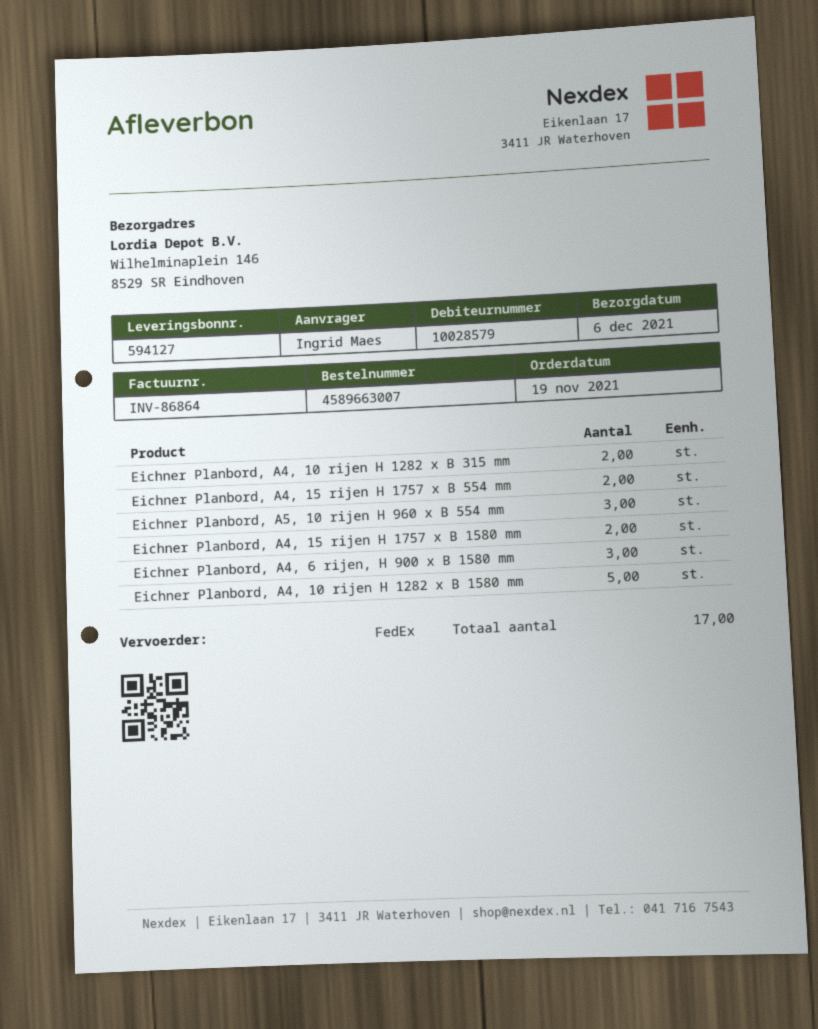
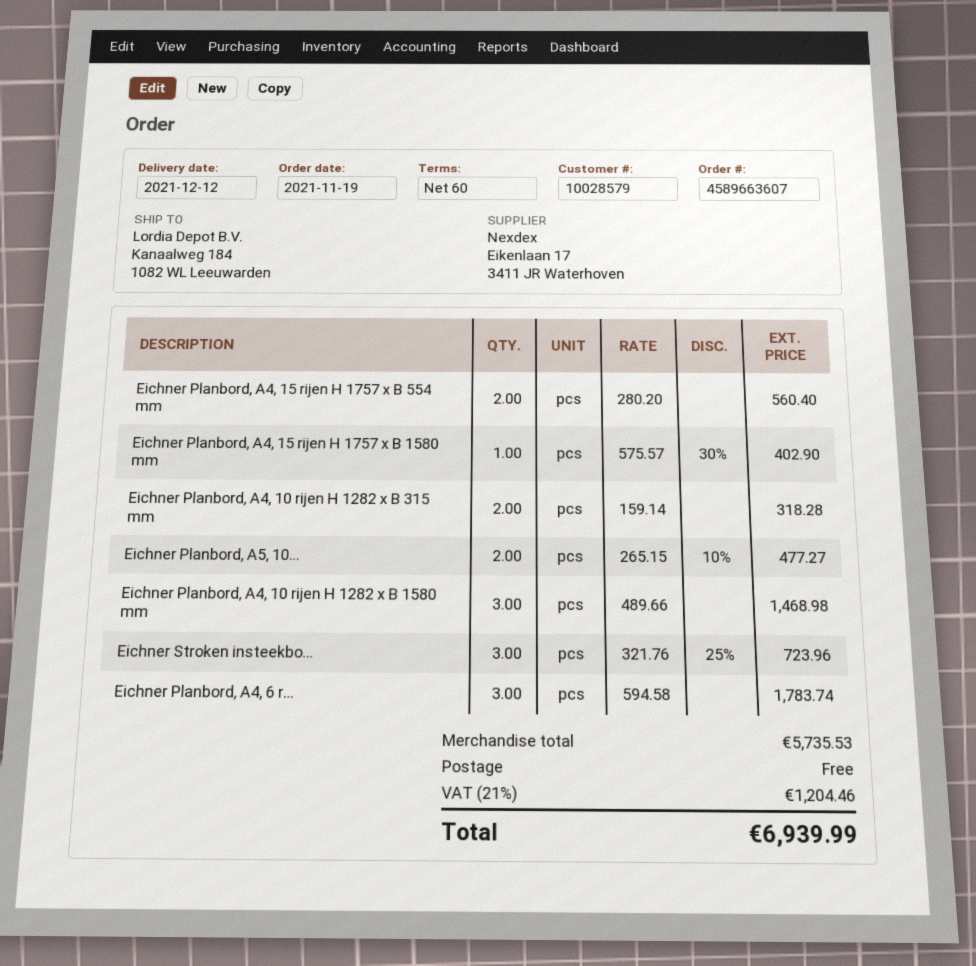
order number: 4589663007 -> 4589663607
delivery date: 2021-12-06 -> 2021-12-12
ship to: Wilhelminaplein 146, 8529 SR Eindhoven -> Kanaalweg 184, 1082 WL Leeuwarden
Eichner Planbord, A5, 10 rijen H 960 x B 554 mm: 3 -> 2
Eichner Planbord, A4, 15 rijen H 1757 x B 1580 mm: 2 -> 1
Eichner Planbord, A4, 10 rijen H 1282 x B 1580 mm: 5 -> 3
Eichner Stroken insteekbo...: none -> 3

